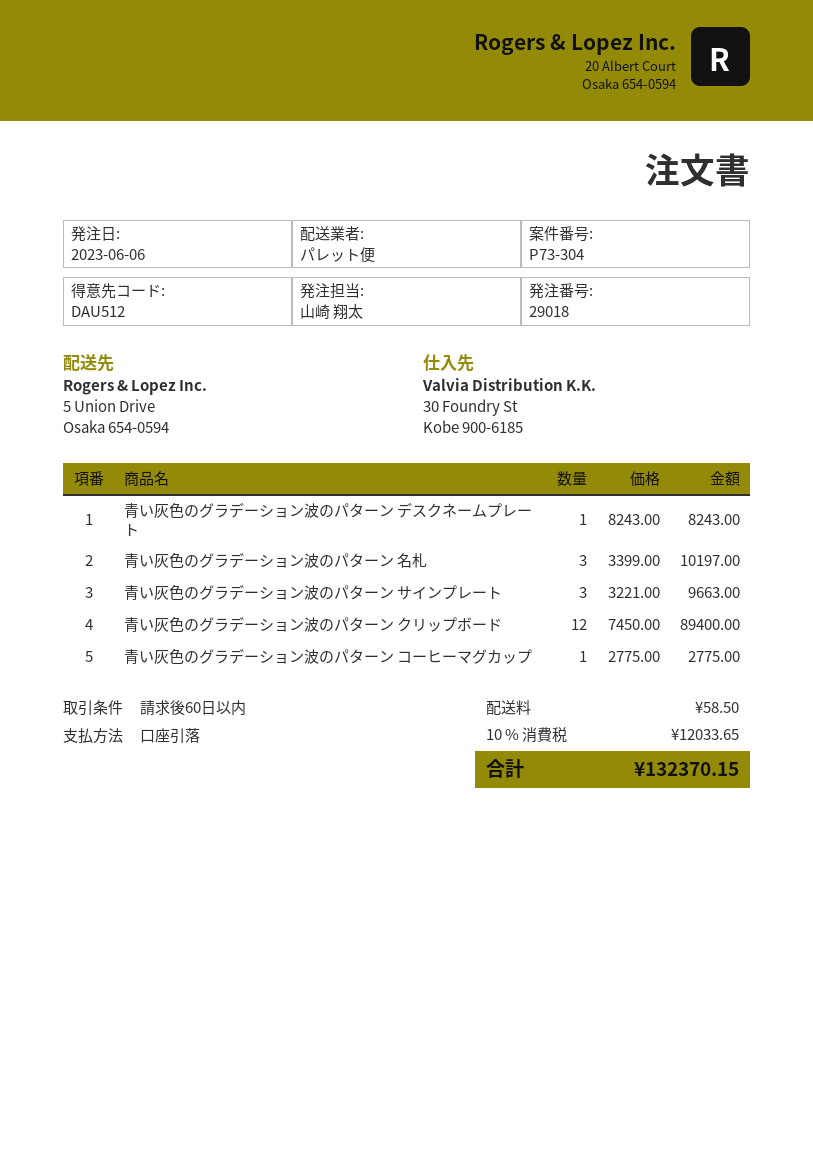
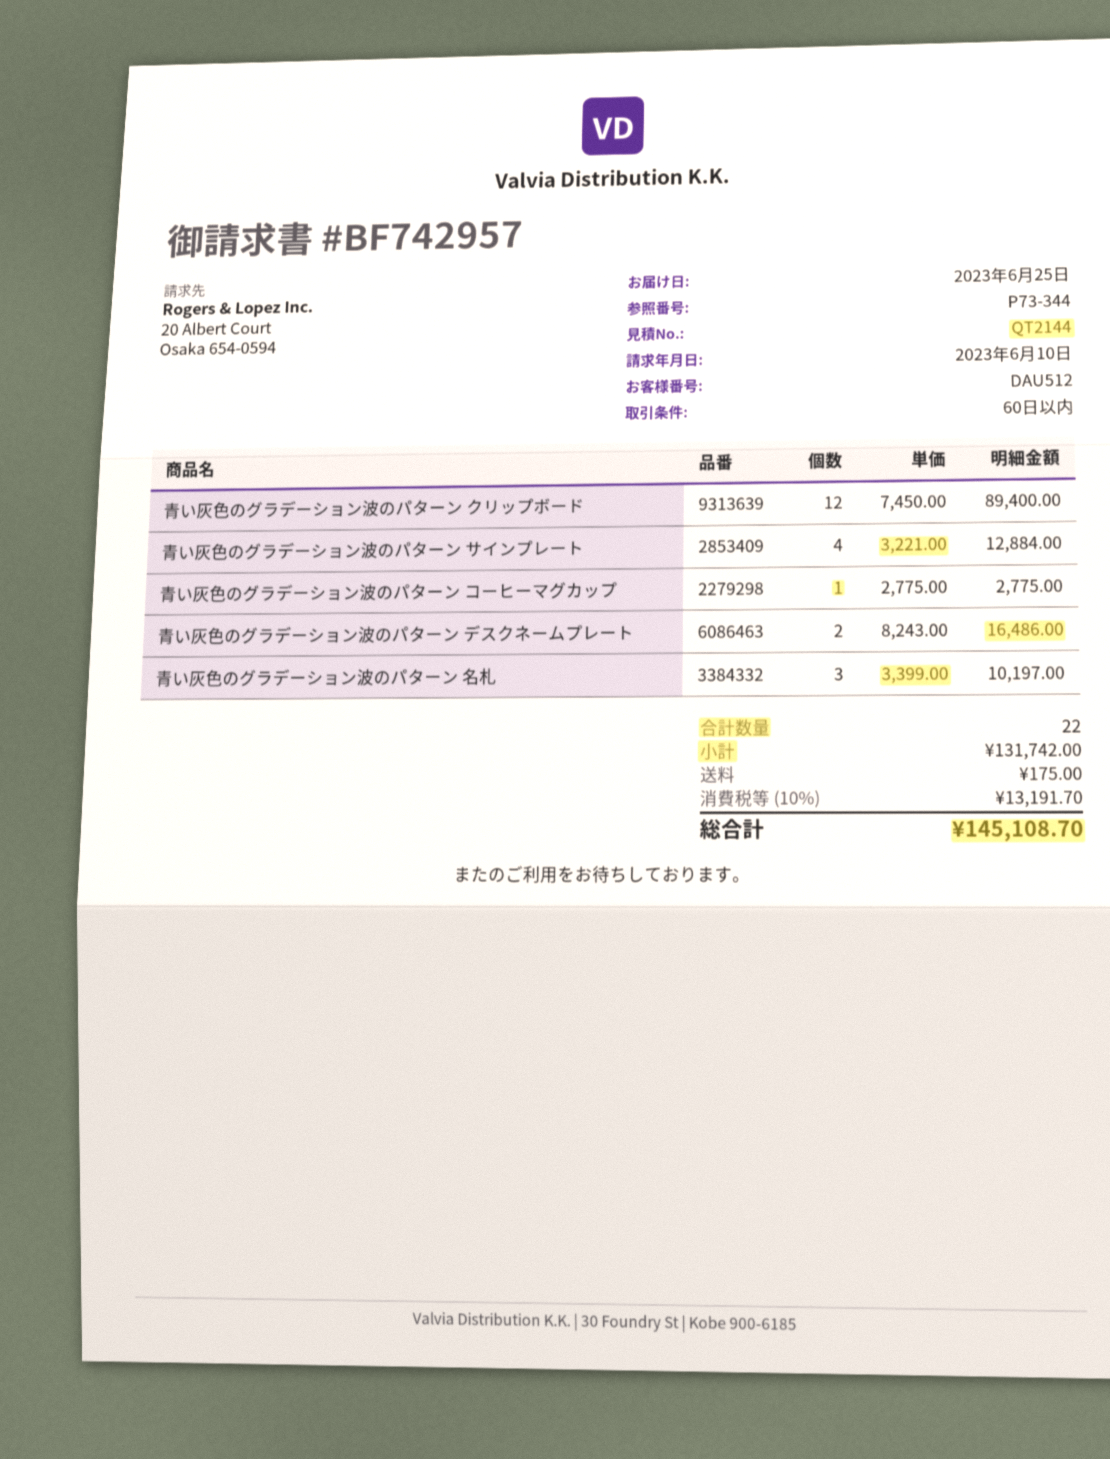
reference: P73-304 -> P73-344
青い灰色のグラデーション波のパターン デスクネームプレート: 1 x 8243.00 = 8243.00 -> 2 x 8243.00 = 16486.00
青い灰色のグラデーション波のパターン サインプレート: 3 x 3221.00 = 9663.00 -> 4 x 3221.00 = 12884.00
shipping: 58.50 -> 175.00
tax: 10% = 12033.65 -> 10% = 13191.70
total: 132370.15 -> 145108.70

